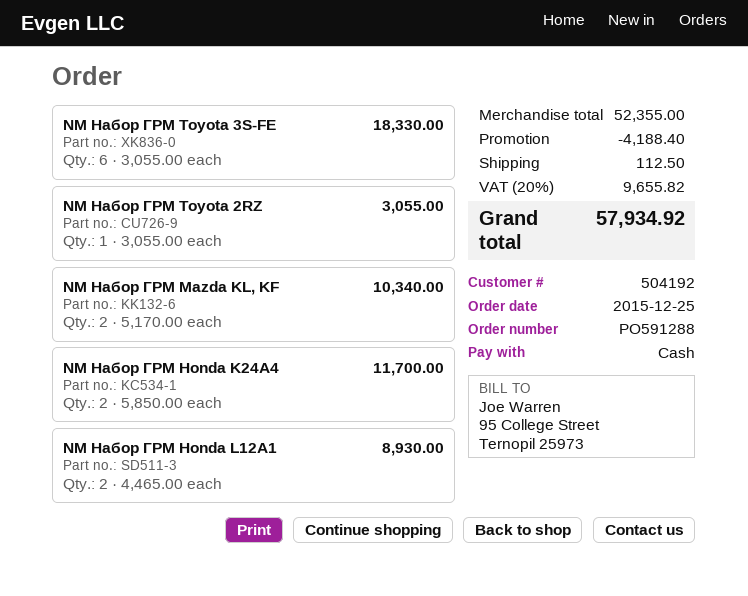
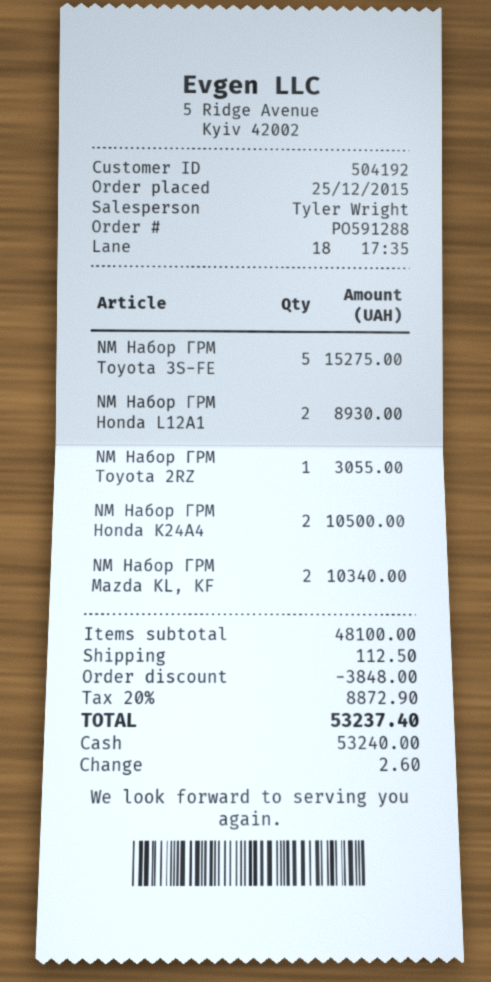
NM Набор ГРМ Toyota 3S-FE: 6 for 18330.00 -> 5 for 15275.00
NM Набор ГРМ Honda K24A4: 2 for 11700.00 -> 2 for 10500.00
subtotal: 52355.00 -> 48100.00
discount: 4188.40 -> 3848.00
tax: 20% = 9655.82 -> 20% = 8872.90
total: 57934.92 -> 53237.40

